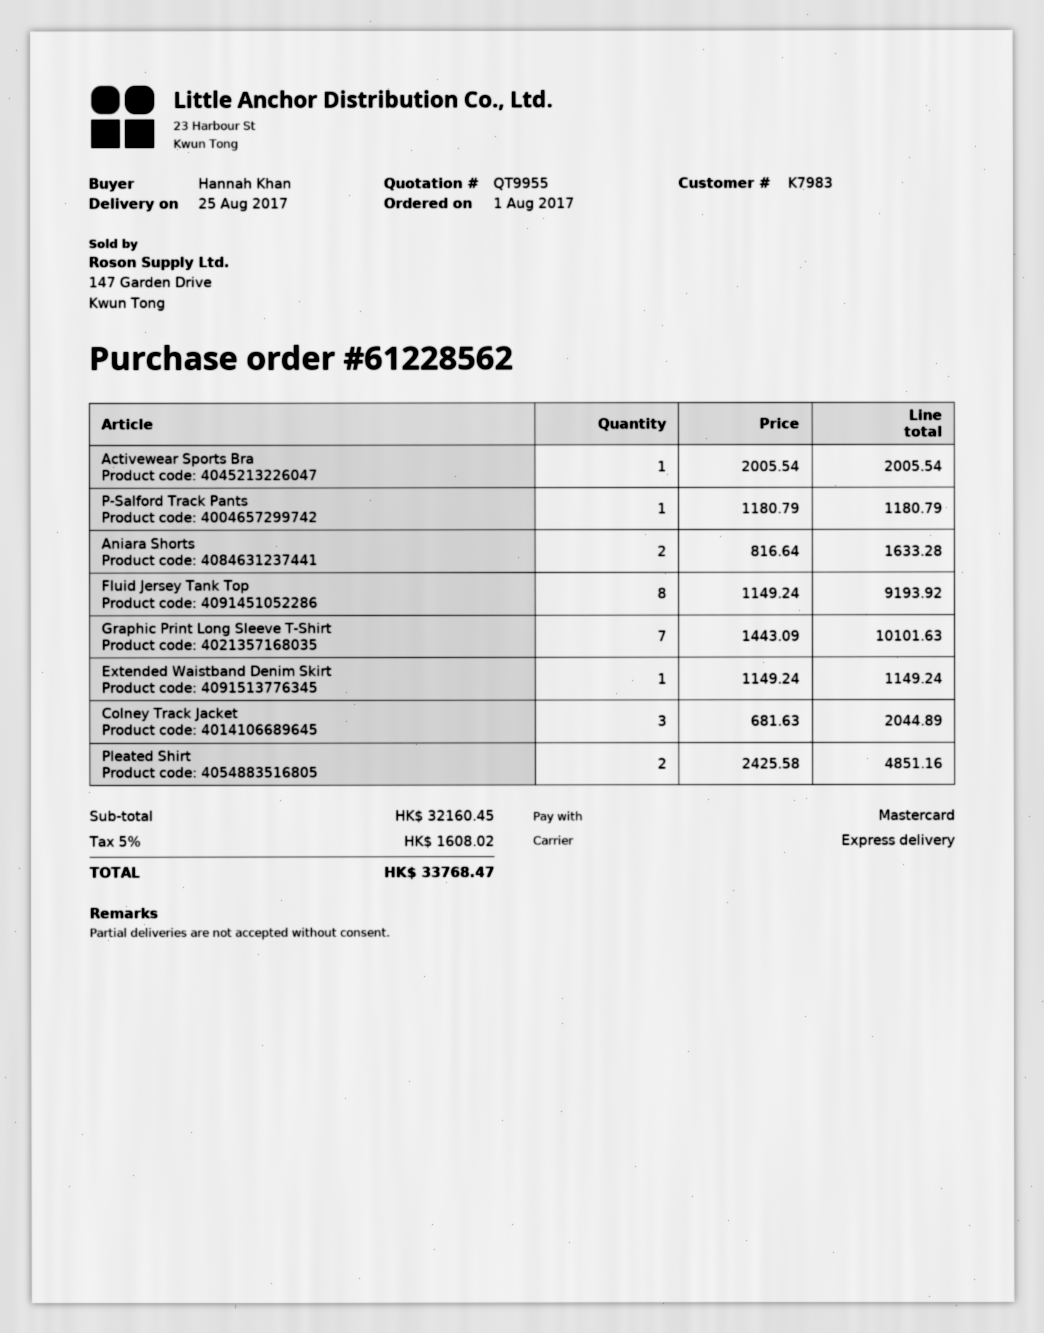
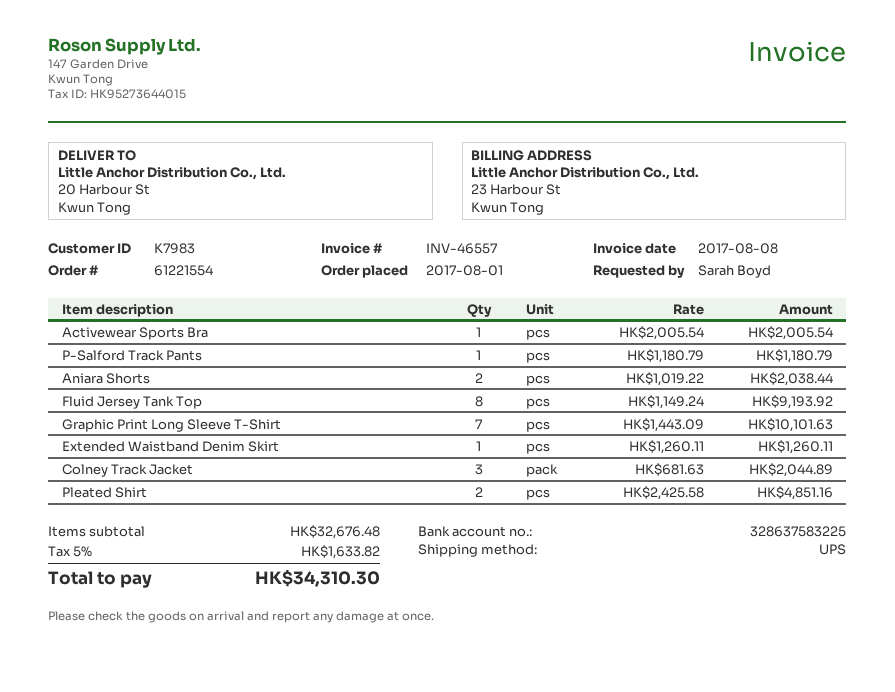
order number: 61228562 -> 61221554
ordered by: Hannah Khan -> Sarah Boyd
shipping method: express -> UPS
Aniara Shorts: 2 x 816.64 = 1633.28 -> 2 x 1019.22 = 2038.44
Extended Waistband Denim Skirt: 1 x 1149.24 = 1149.24 -> 1 x 1260.11 = 1260.11
subtotal: 32160.45 -> 32676.48
tax: 5% = 1608.02 -> 5% = 1633.82
total: 33768.47 -> 34310.30

